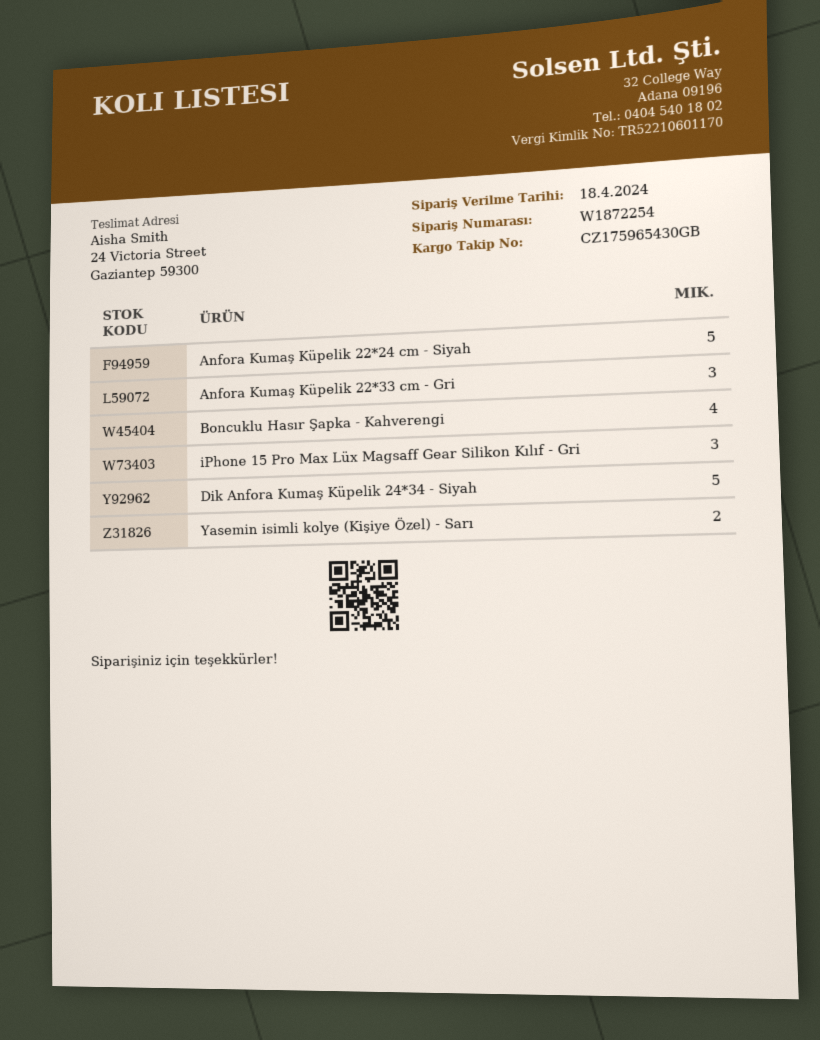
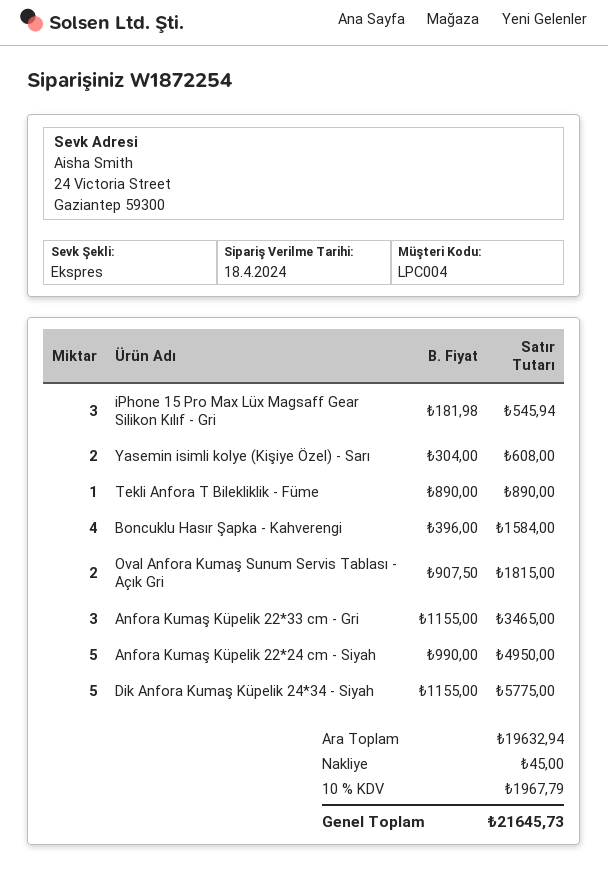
Tekli Anfora T Bilekliklik - Füme: none -> 1
Oval Anfora Kumaş Sunum Servis Tablası - Açık Gri: none -> 2

